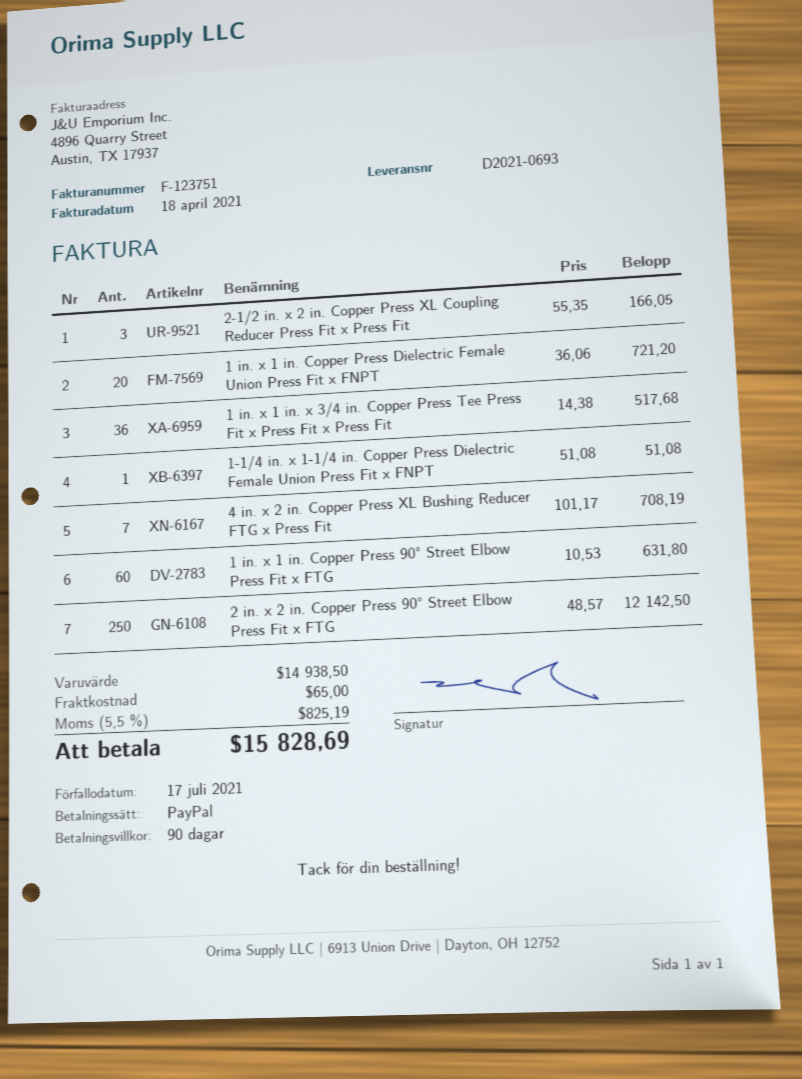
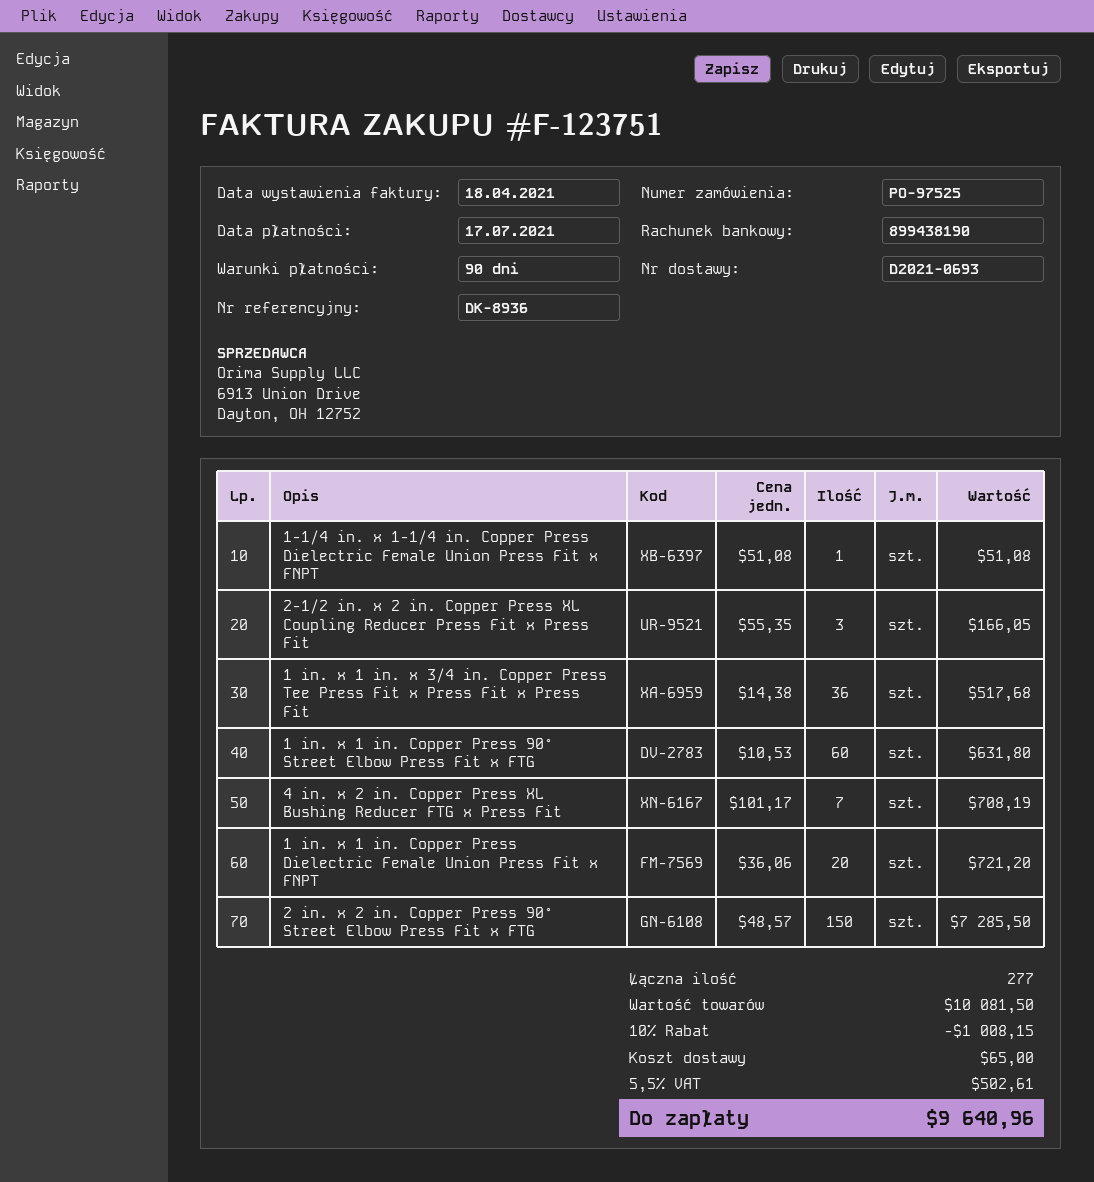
2 in. x 2 in. Copper Press 90° Street Elbow Press Fit x FTG: 250 x 48.57 = 12142.50 -> 150 x 48.57 = 7285.50
subtotal: 14938.50 -> 10081.50
discount: none -> 10% = 1008.15
tax: 5.5% = 825.19 -> 5.5% = 502.61
total: 15828.69 -> 9640.96

